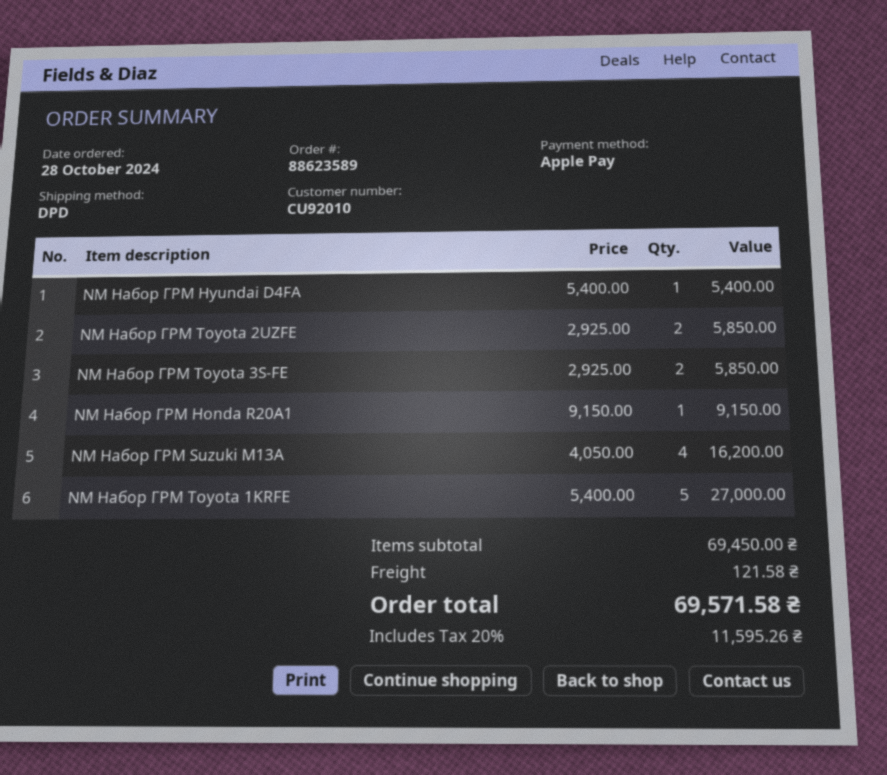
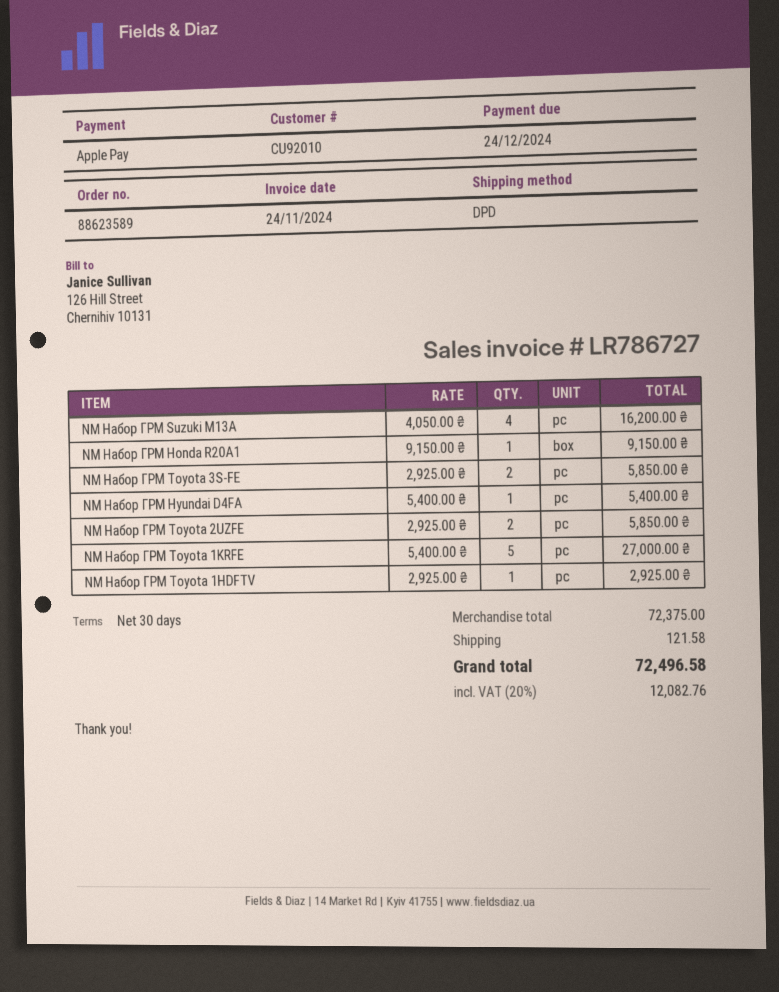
NM Набор ГРМ Toyota 1HDFTV: none -> 1 x 2925.00 = 2925.00
subtotal: 69450.00 -> 72375.00
tax: 20% = 11595.26 -> 20% = 12082.76
total: 69571.58 -> 72496.58

